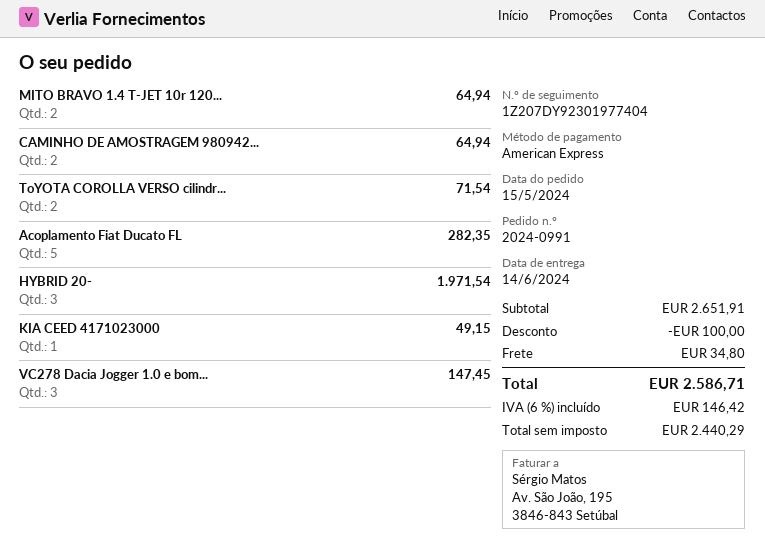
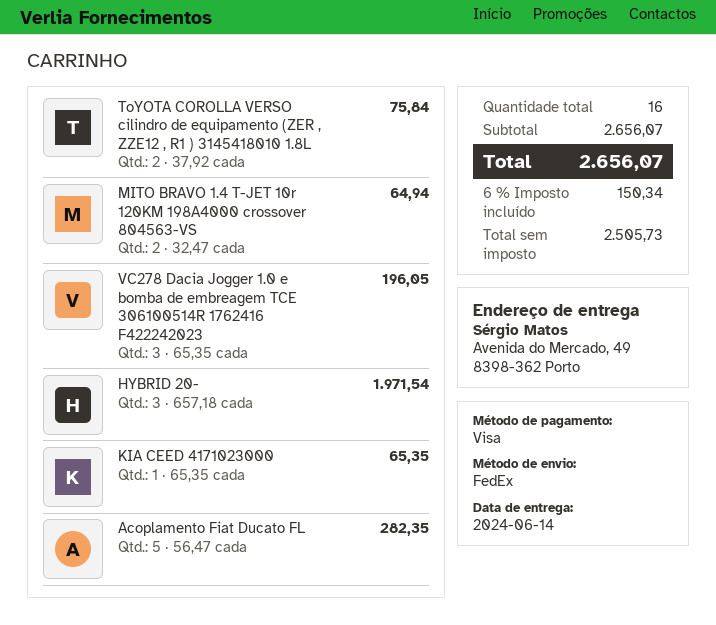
payment method: American Express -> Visa
CAMINHO DE AMOSTRAGEM 980942...: 2 for 64.94 -> none
ToYOTA COROLLA VERSO cilindr...: 2 for 71.54 -> 2 for 75.84
KIA CEED 4171023000: 1 for 49.15 -> 1 for 65.35
VC278 Dacia Jogger 1.0 e bom...: 3 for 147.45 -> 3 for 196.05
subtotal: 2651.91 -> 2656.07
discount: 100.00 -> none
shipping: 34.80 -> none
net: 2440.29 -> 2505.73
tax: 6% = 146.42 -> 6% = 150.34
total: 2586.71 -> 2656.07

